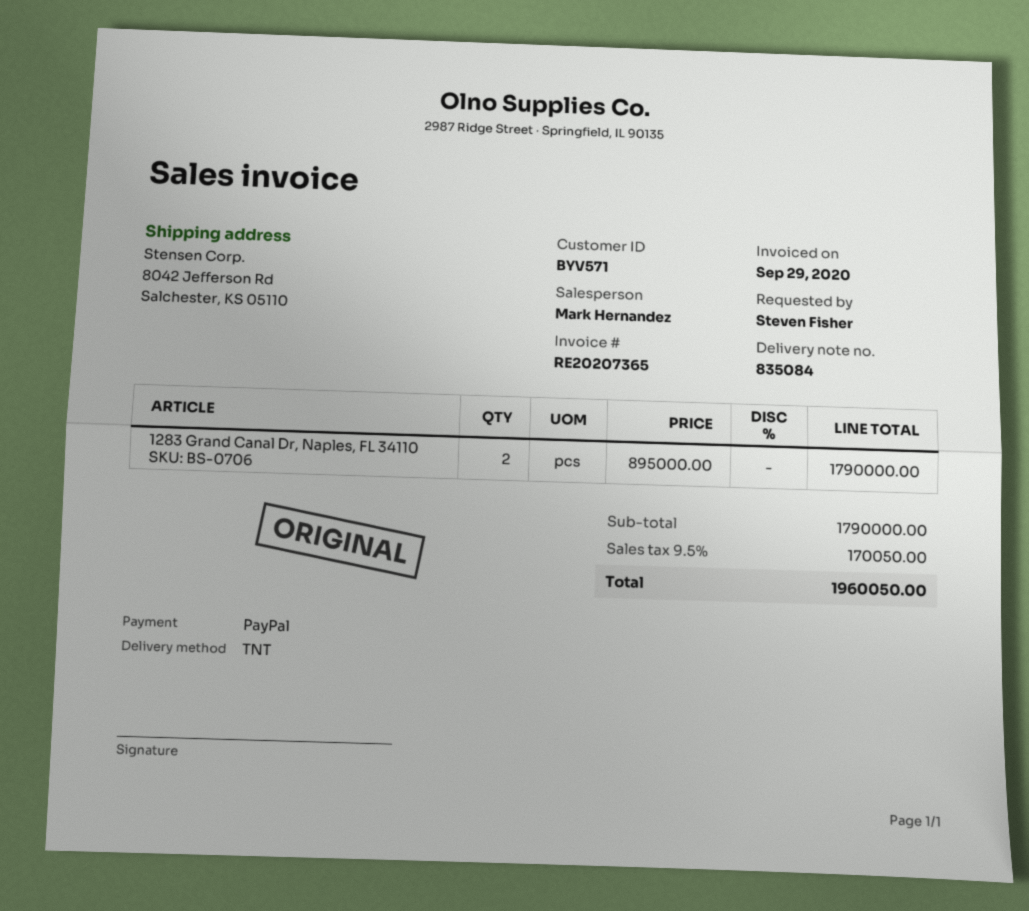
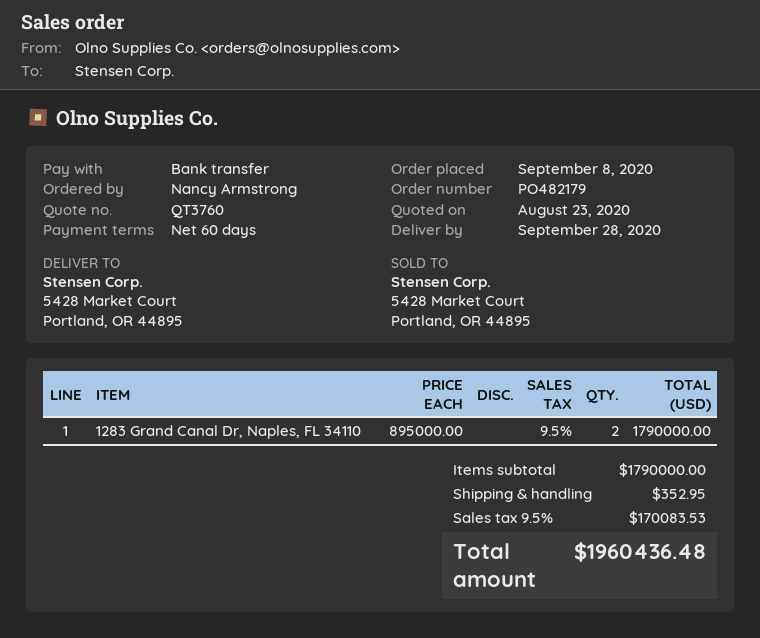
ordered by: Steven Fisher -> Nancy Armstrong
payment method: PayPal -> bank transfer
ship to: 8042 Jefferson Rd, Salchester, KS 05110 -> 5428 Market Court, Portland, OR 44895
shipping: none -> 352.95
tax: 9.5% = 170050.00 -> 9.5% = 170083.53
total: 1960050.00 -> 1960436.48

